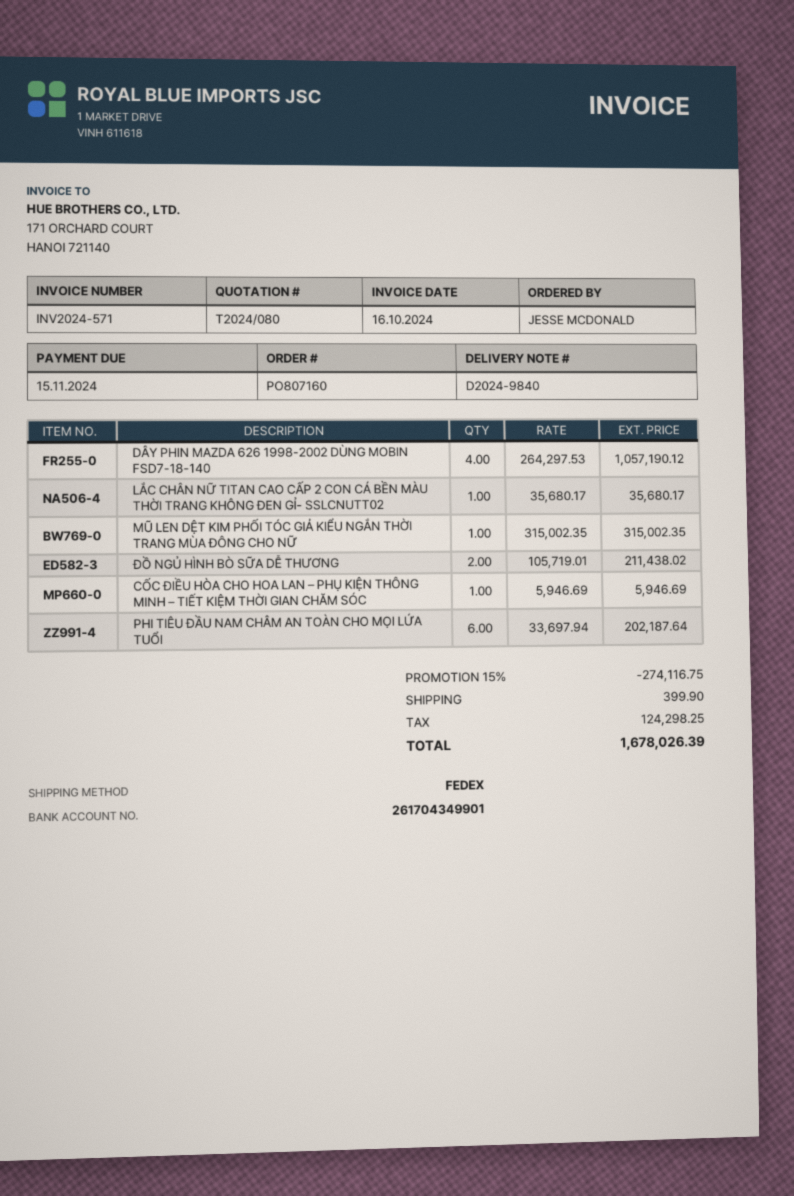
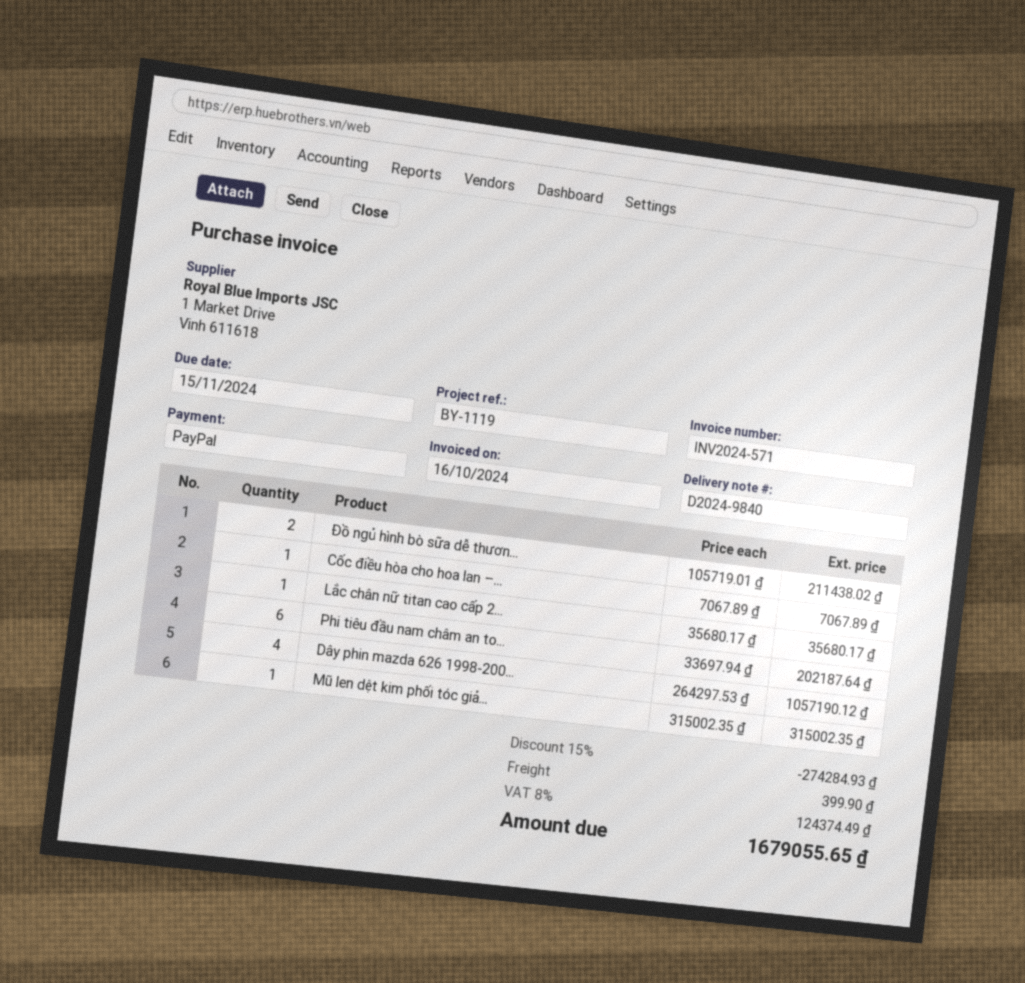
CỐC ĐIỀU HÒA CHO HOA LAN – PHỤ KIỆN THÔNG MINH – TIẾT KIỆM THỜI GIAN CHĂM SÓC: 1 x 5946.69 = 5946.69 -> 1 x 7067.89 = 7067.89
discount: 15% = 274116.75 -> 15% = 274284.93
tax: 124298.25 -> 124374.49
total: 1678026.39 -> 1679055.65

